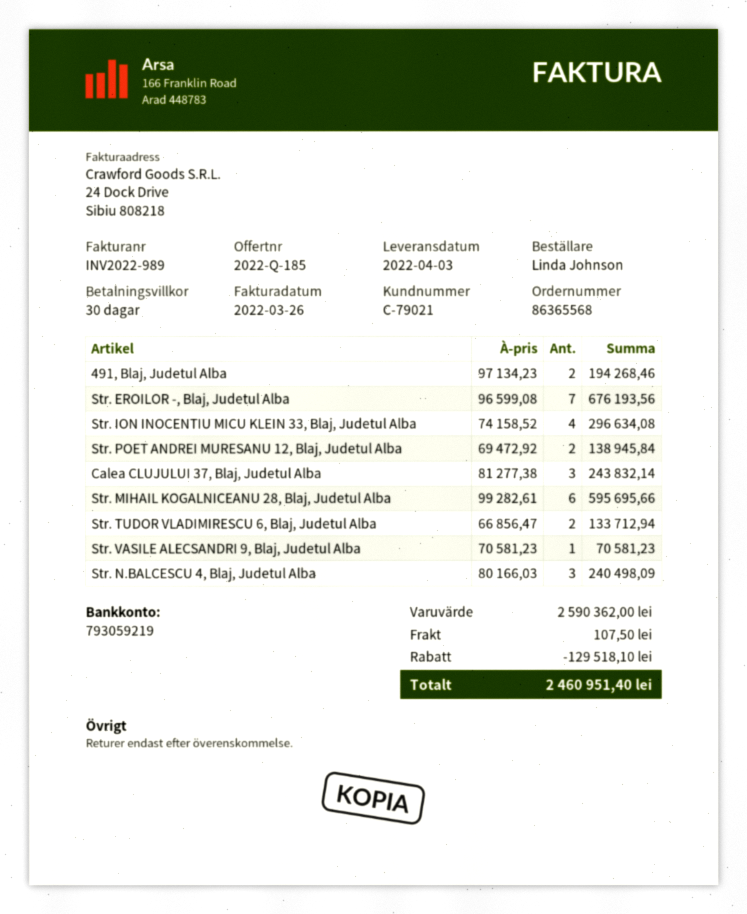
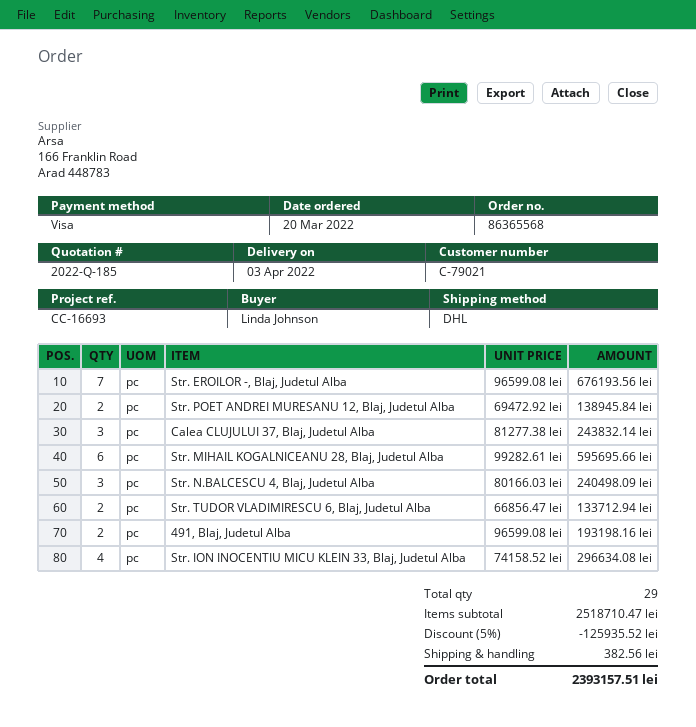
491, Blaj, Judetul Alba: 2 x 97134.23 = 194268.46 -> 2 x 96599.08 = 193198.16
Str. VASILE ALECSANDRI 9, Blaj, Judetul Alba: 1 x 70581.23 = 70581.23 -> none
subtotal: 2590362.00 -> 2518710.47
discount: 129518.10 -> 125935.52
shipping: 107.50 -> 382.56
total: 2460951.40 -> 2393157.51

